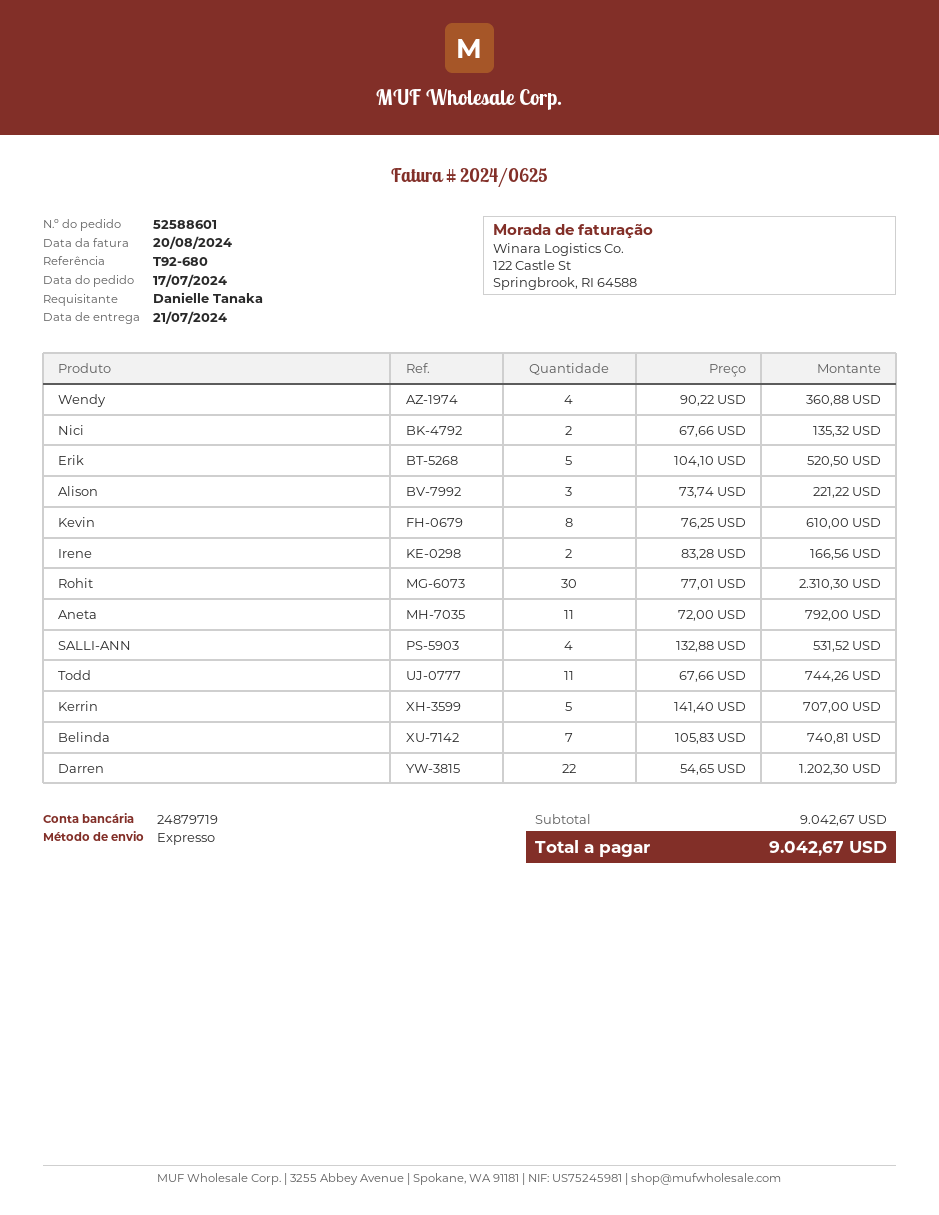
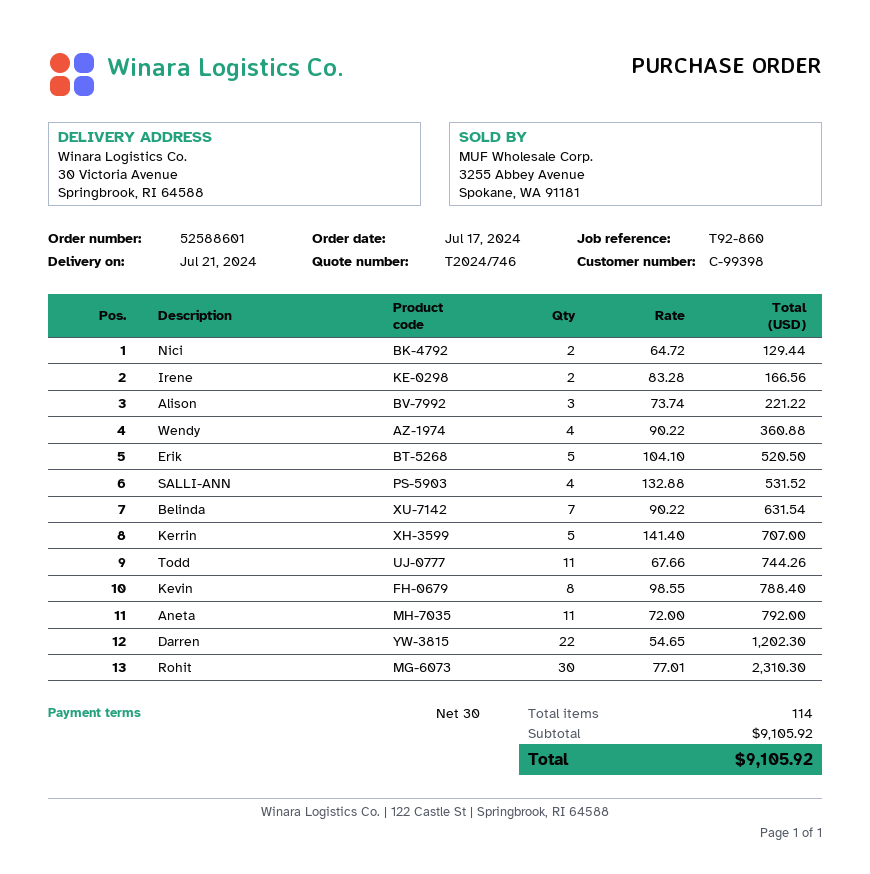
reference: T92-680 -> T92-860
Nici: 2 x 67.66 = 135.32 -> 2 x 64.72 = 129.44
Kevin: 8 x 76.25 = 610.00 -> 8 x 98.55 = 788.40
Belinda: 7 x 105.83 = 740.81 -> 7 x 90.22 = 631.54
subtotal: 9042.67 -> 9105.92
total: 9042.67 -> 9105.92

